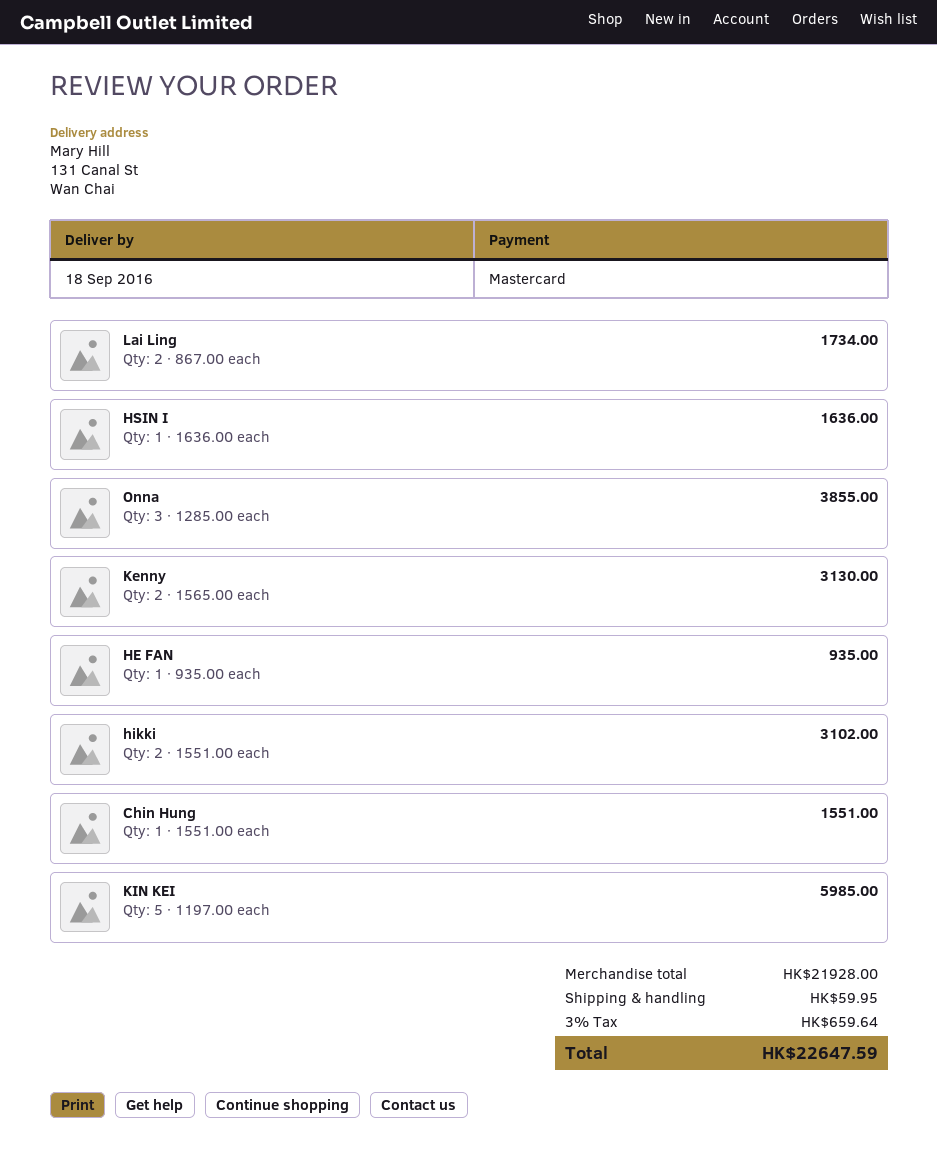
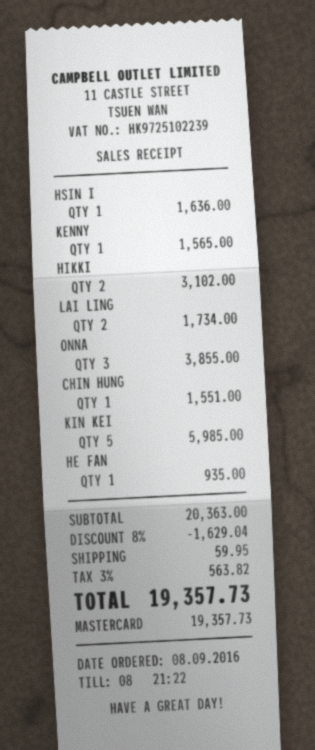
Kenny: 2 for 3130.00 -> 1 for 1565.00
subtotal: 21928.00 -> 20363.00
discount: none -> 8% = 1629.04
tax: 3% = 659.64 -> 3% = 563.82
total: 22647.59 -> 19357.73

